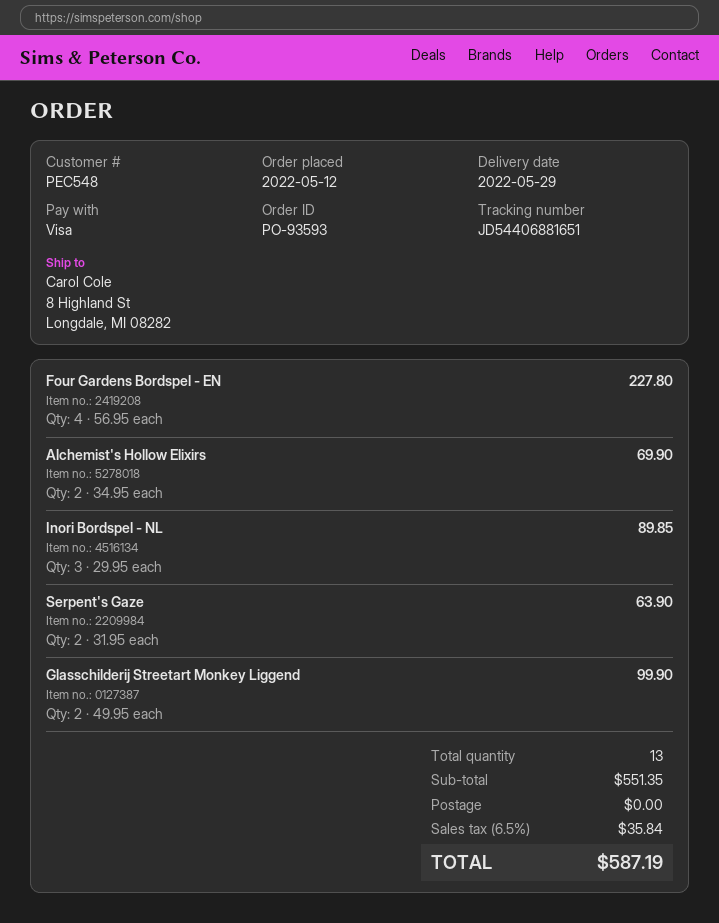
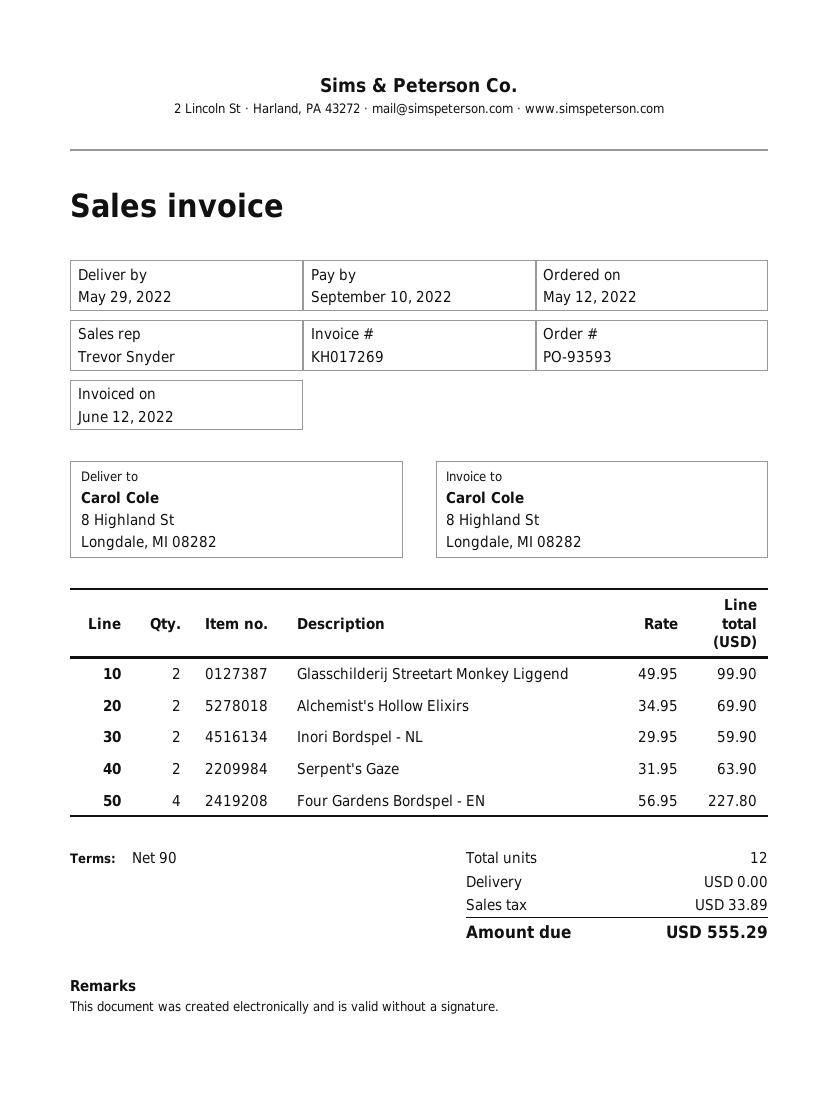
Inori Bordspel - NL: 3 x 29.95 = 89.85 -> 2 x 29.95 = 59.90
total quantity: 13 -> 12
tax: 35.84 -> 33.89
total: 587.19 -> 555.29

